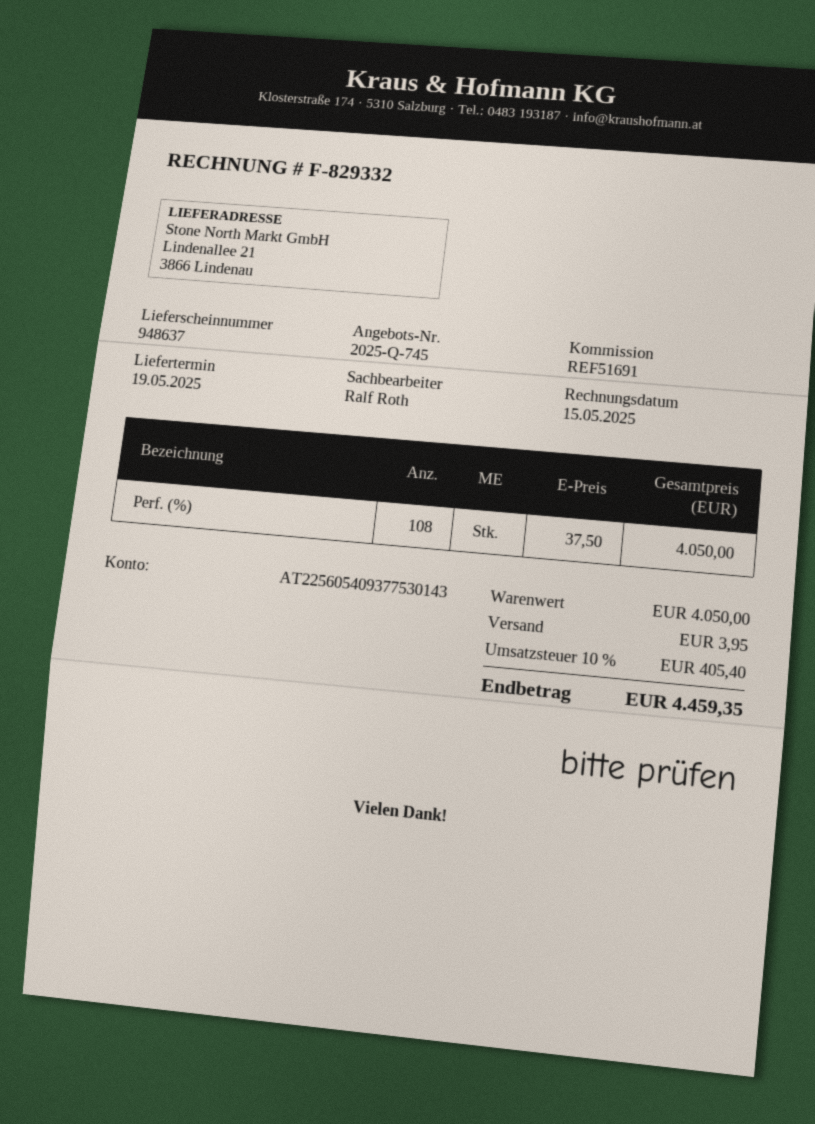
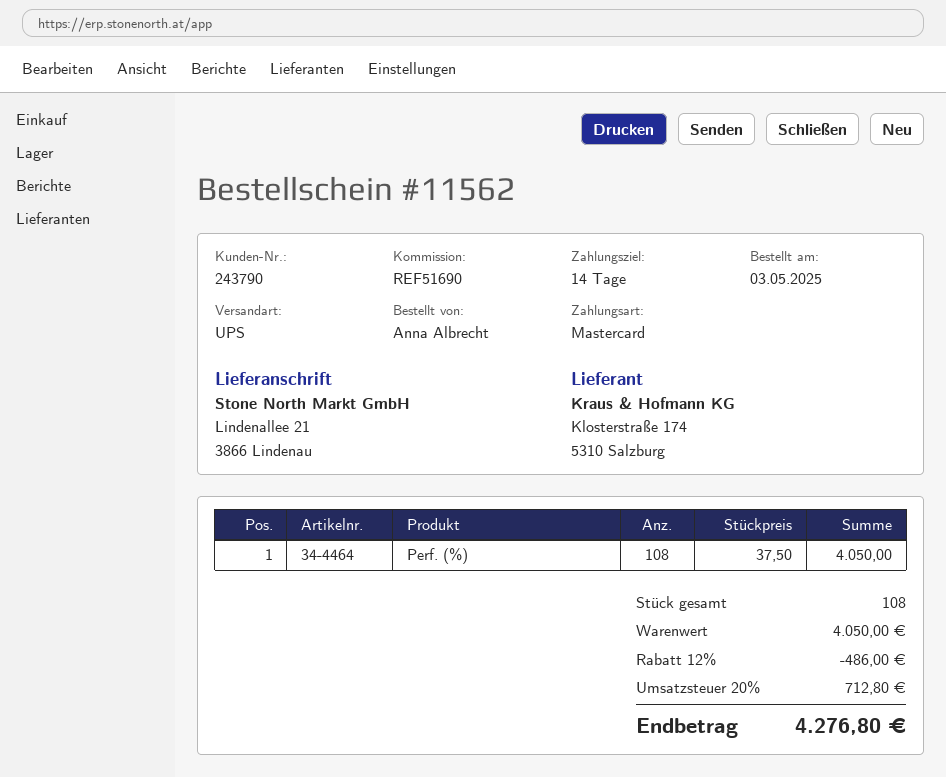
reference: REF51691 -> REF51690
discount: none -> 12% = 486.00
shipping: 3.95 -> none
tax: 10% = 405.40 -> 20% = 712.80
total: 4459.35 -> 4276.80

